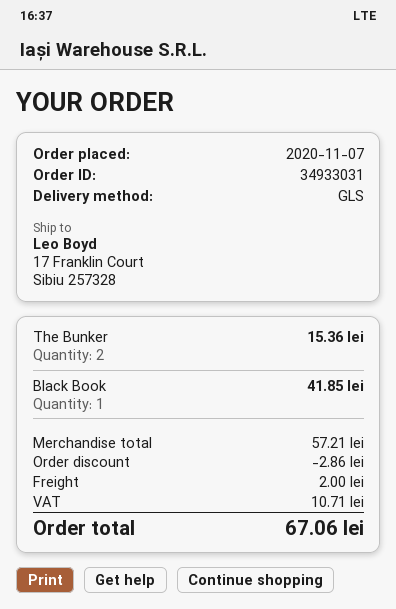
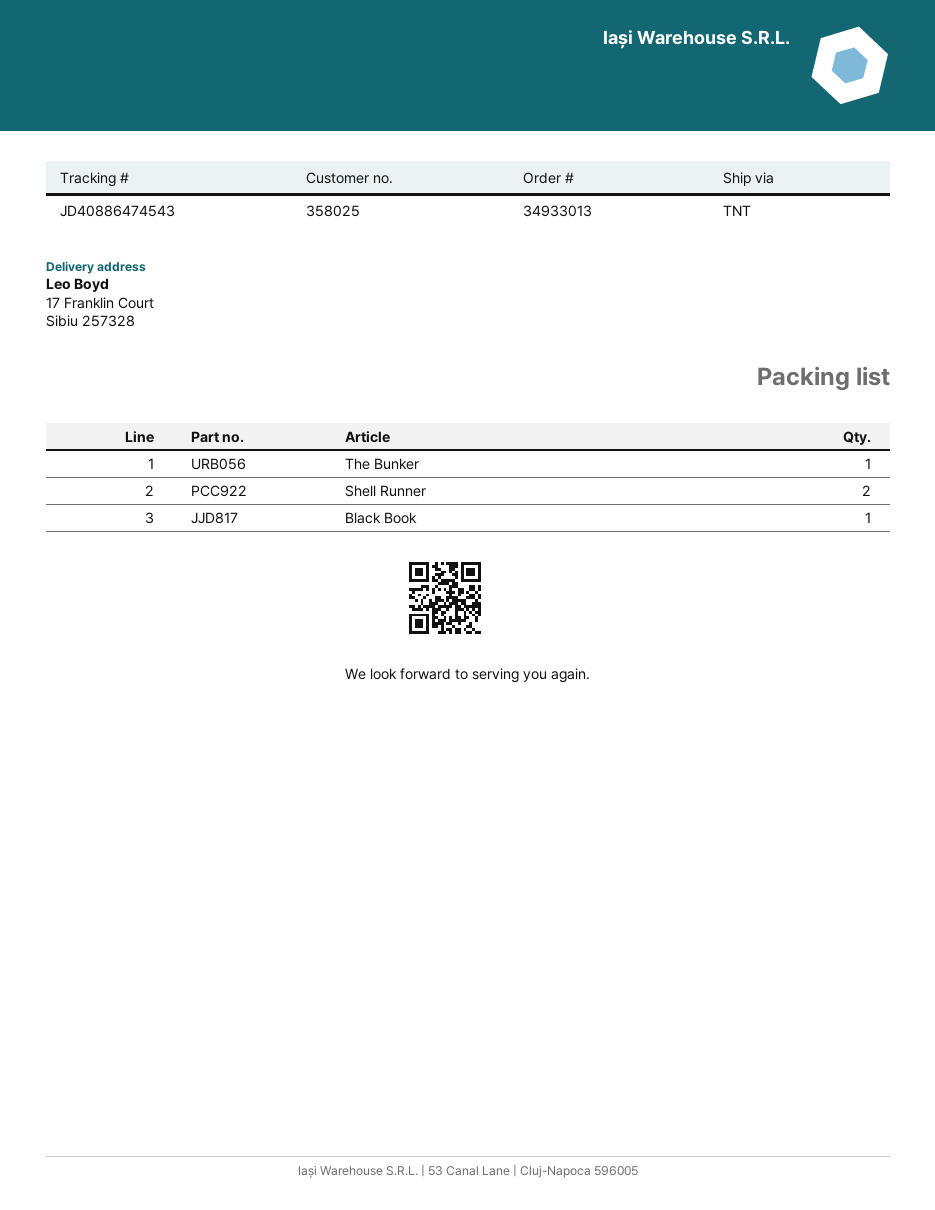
order number: 34933031 -> 34933013
shipping method: GLS -> TNT
The Bunker: 2 -> 1
Shell Runner: none -> 2

